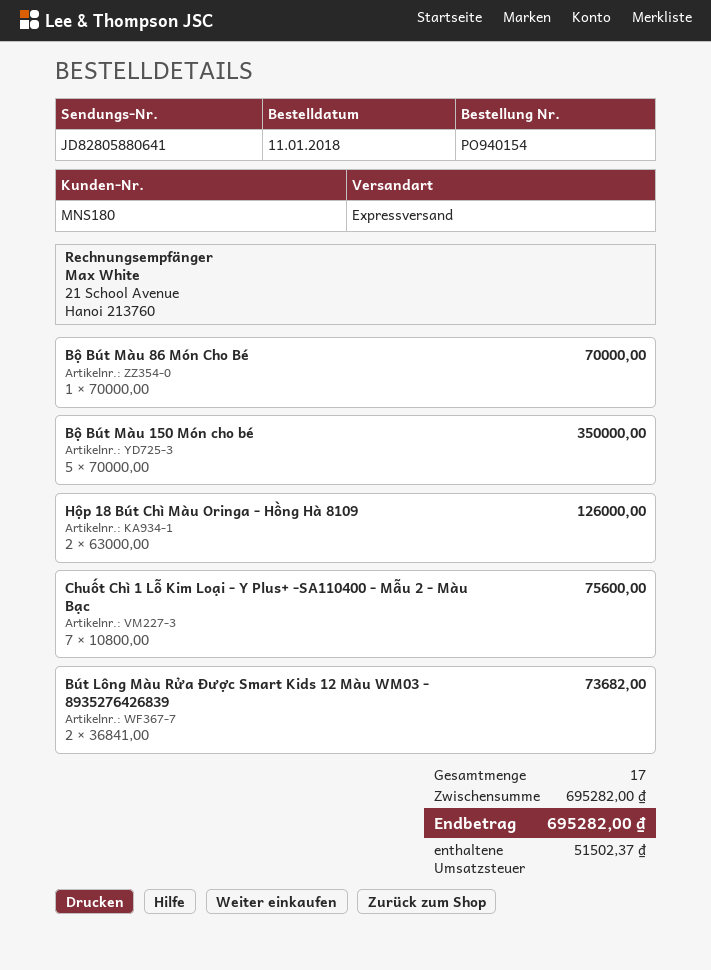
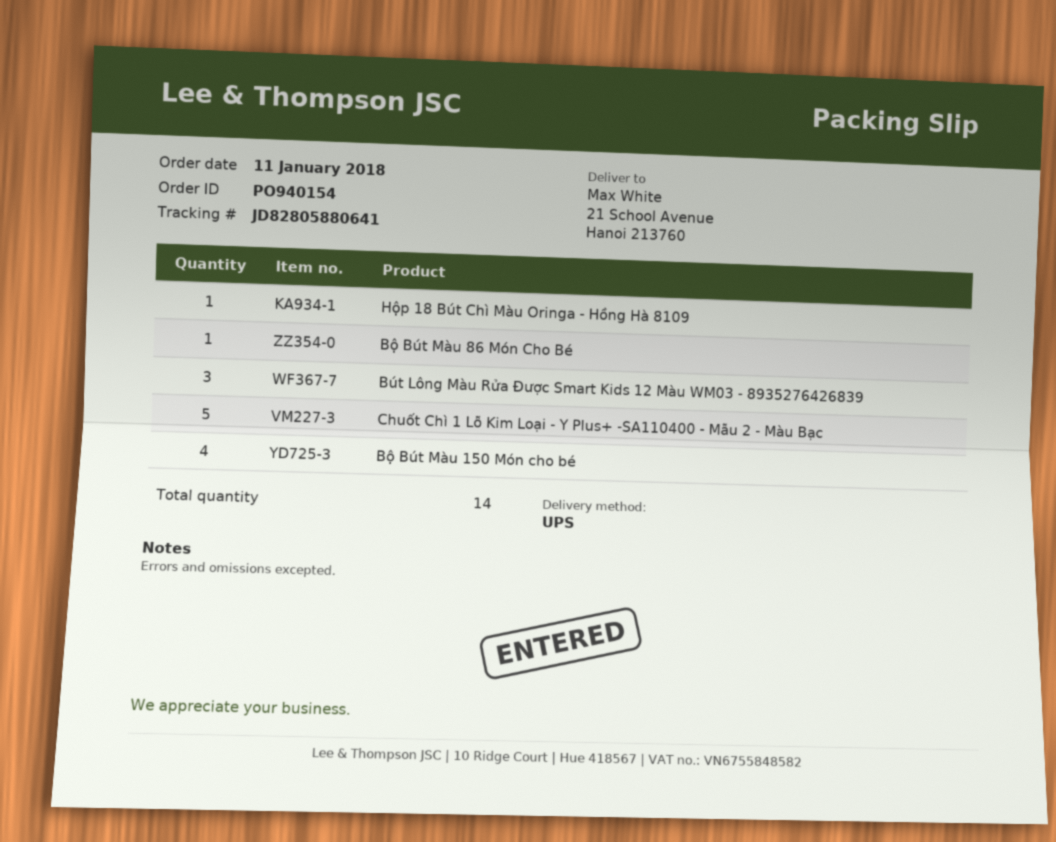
shipping method: express -> UPS
Bộ Bút Màu 150 Món cho bé: 5 -> 4
Hộp 18 Bút Chì Màu Oringa - Hồng Hà 8109: 2 -> 1
Chuốt Chì 1 Lỗ Kim Loại - Y Plus+ -SA110400 - Mẫu 2 - Màu Bạc: 7 -> 5
Bút Lông Màu Rửa Được Smart Kids 12 Màu WM03 - 8935276426839: 2 -> 3
total quantity: 17 -> 14

